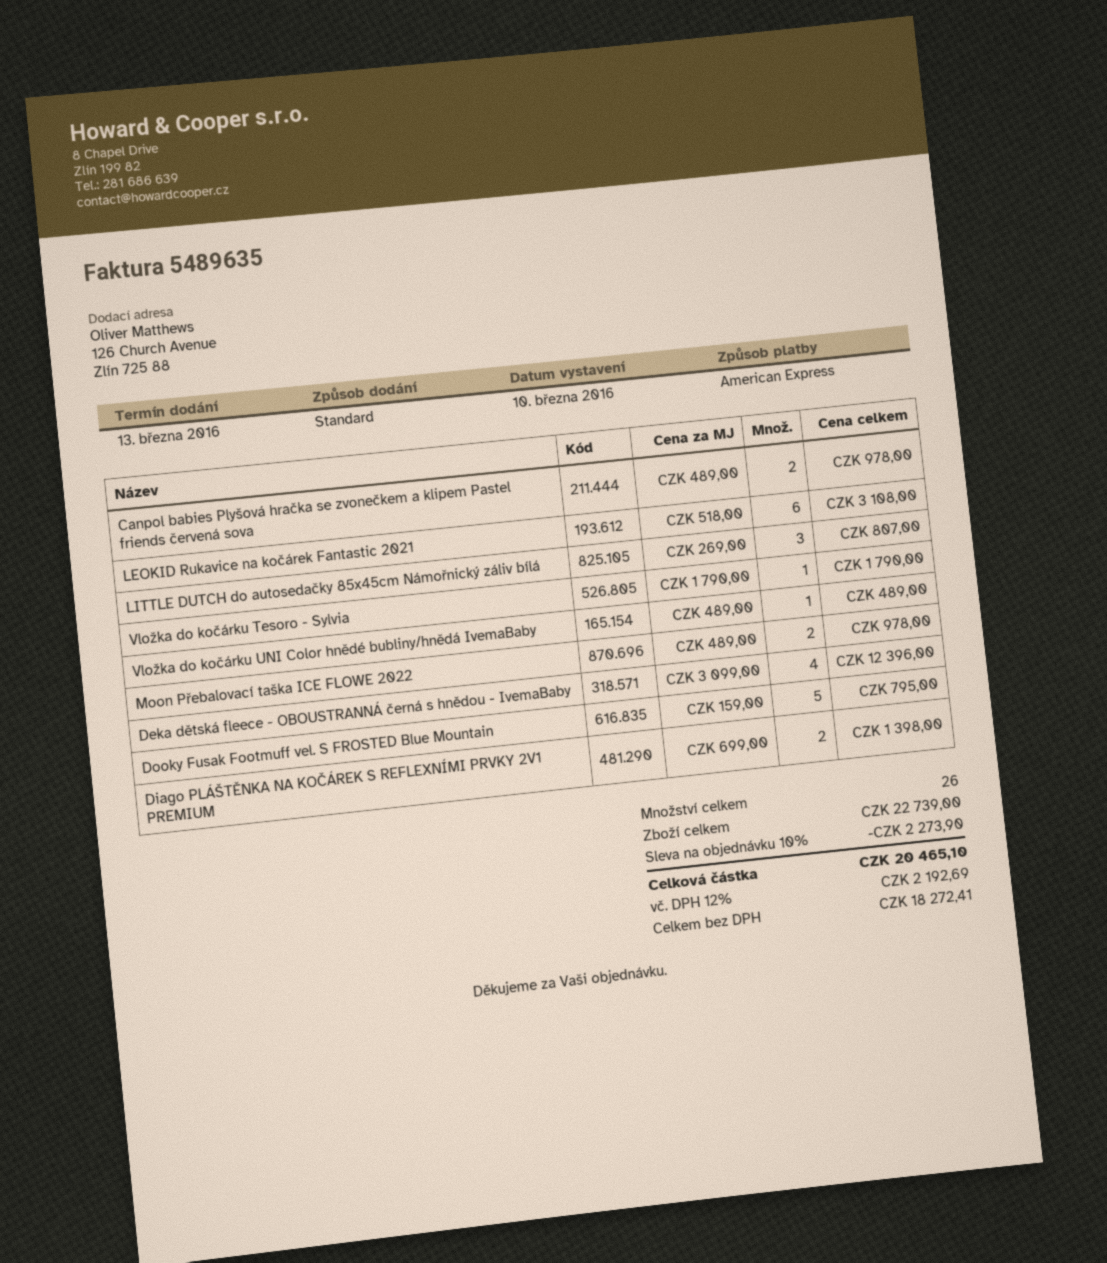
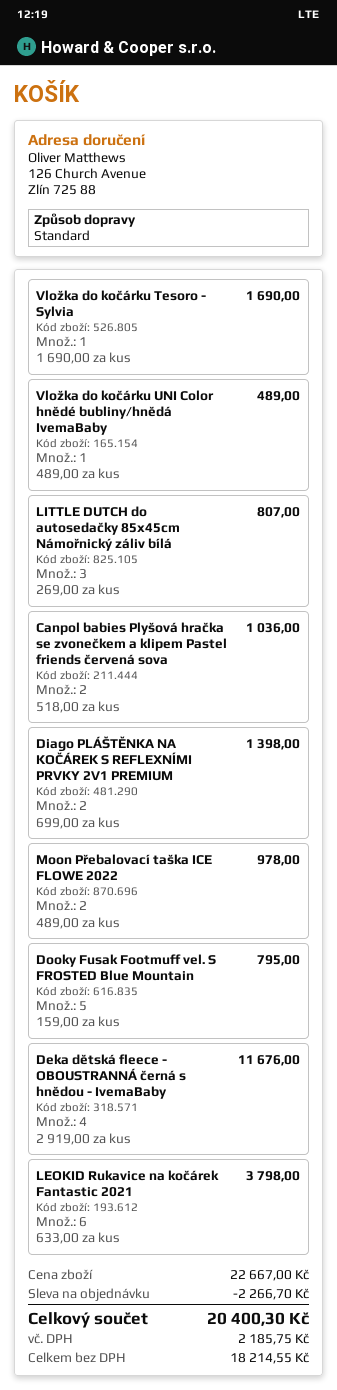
Canpol babies Plyšová hračka se zvonečkem a klipem Pastel friends červená sova: 2 x 489.00 = 978.00 -> 2 x 518.00 = 1036.00
LEOKID Rukavice na kočárek Fantastic 2021: 6 x 518.00 = 3108.00 -> 6 x 633.00 = 3798.00
Vložka do kočárku Tesoro - Sylvia: 1 x 1790.00 = 1790.00 -> 1 x 1690.00 = 1690.00
Deka dětská fleece - OBOUSTRANNÁ černá s hnědou - IvemaBaby: 4 x 3099.00 = 12396.00 -> 4 x 2919.00 = 11676.00
subtotal: 22739.00 -> 22667.00
discount: 2273.90 -> 2266.70
net: 18272.41 -> 18214.55
tax: 2192.69 -> 2185.75
total: 20465.10 -> 20400.30

